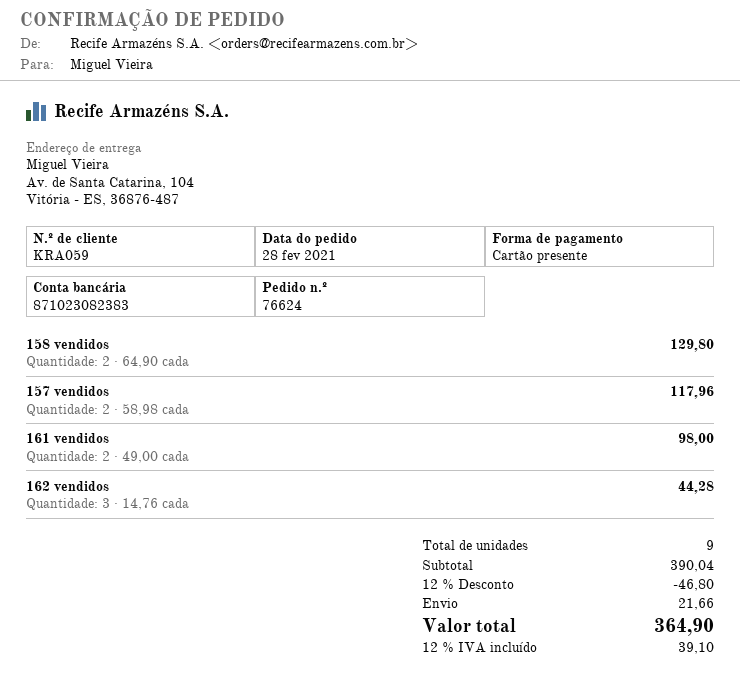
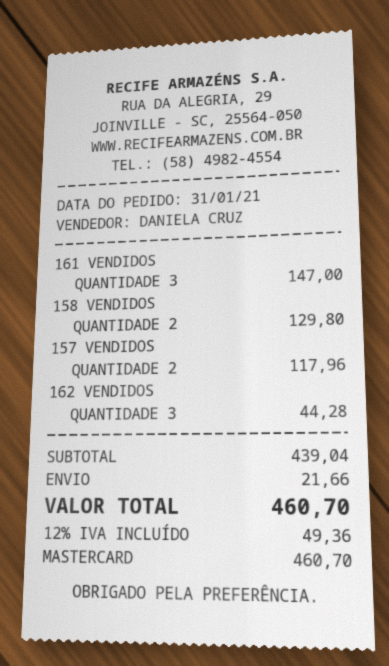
order date: 2021-02-28 -> 2021-01-31
payment method: gift card -> Mastercard
161 vendidos: 2 for 98.00 -> 3 for 147.00
subtotal: 390.04 -> 439.04
discount: 12% = 46.80 -> none
tax: 12% = 39.10 -> 12% = 49.36
total: 364.90 -> 460.70

